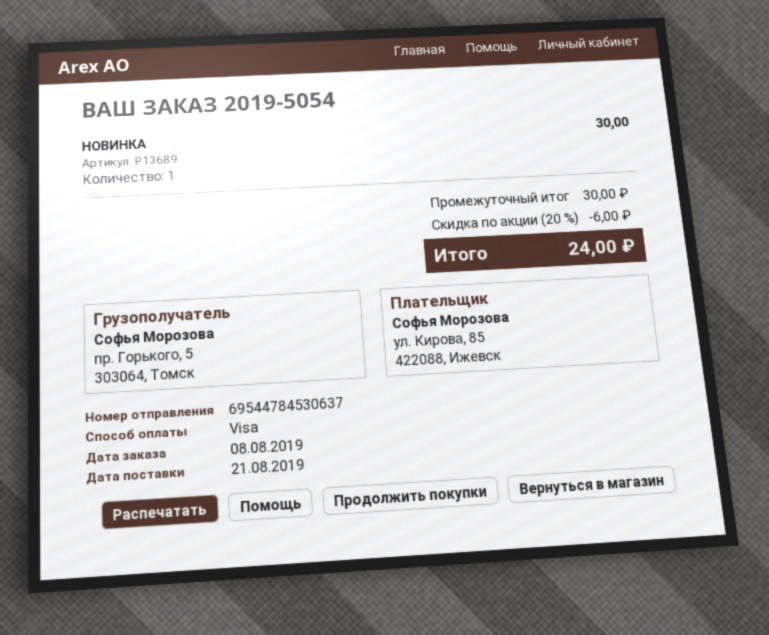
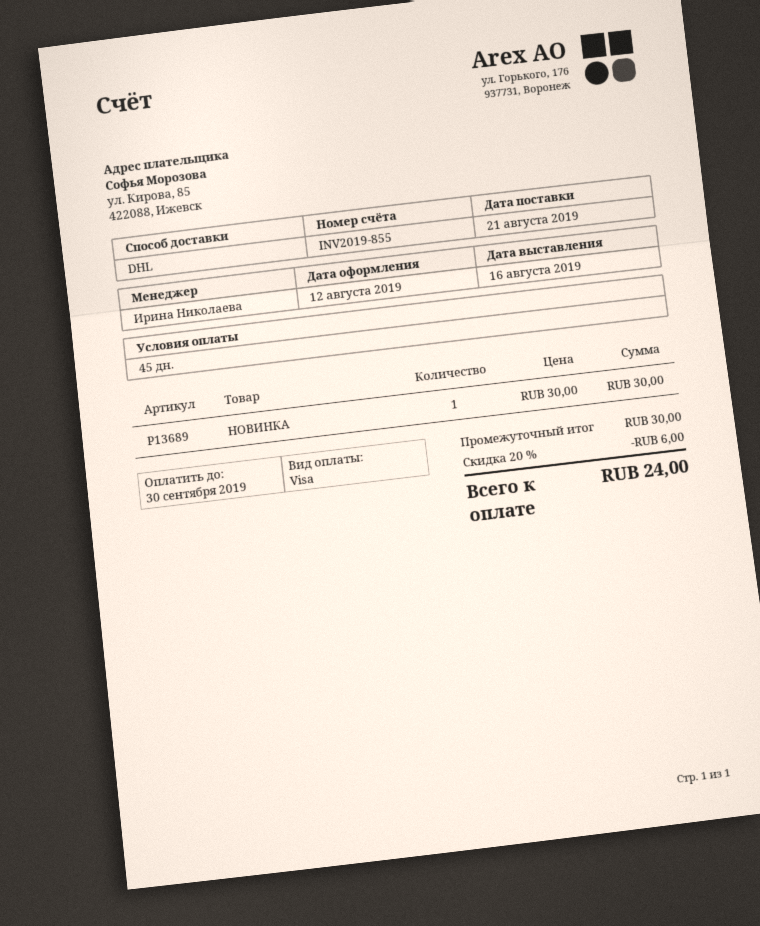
order date: 2019-08-08 -> 2019-08-12

